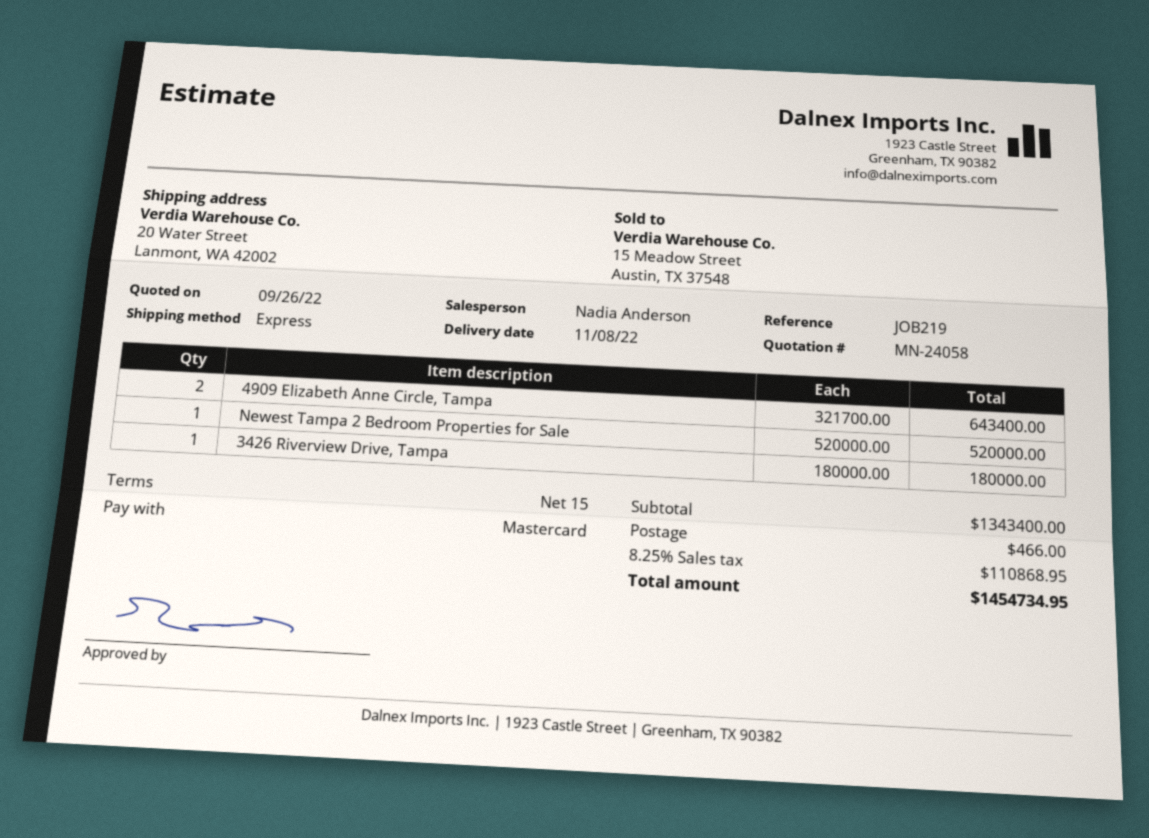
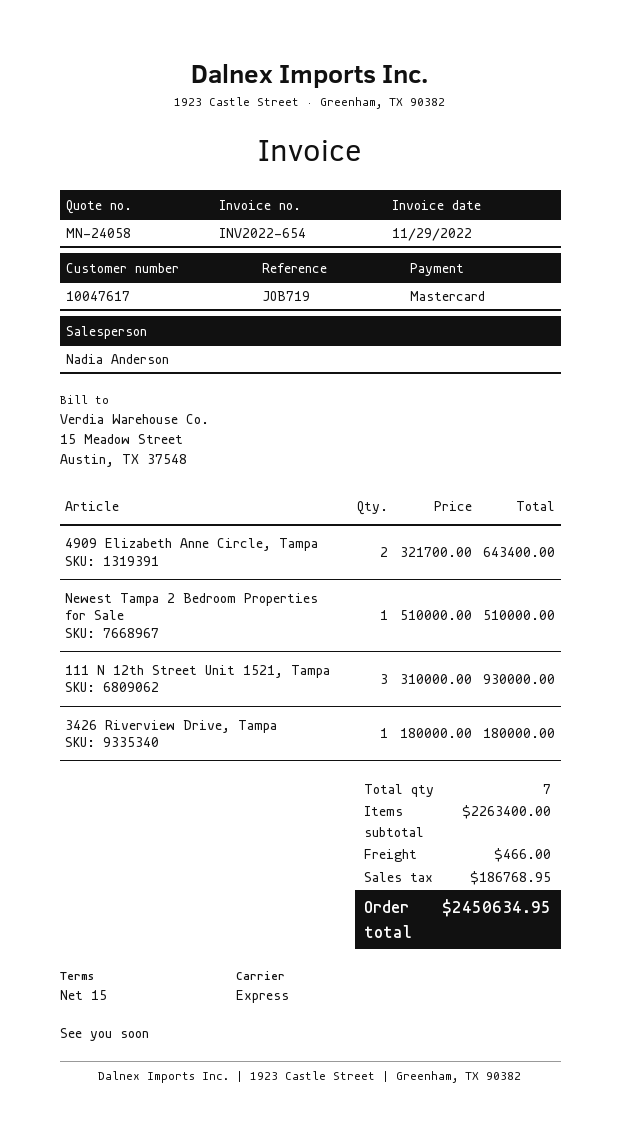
reference: JOB219 -> JOB719
Newest Tampa 2 Bedroom Properties for Sale: 1 x 520000.00 = 520000.00 -> 1 x 510000.00 = 510000.00
111 N 12th Street Unit 1521, Tampa: none -> 3 x 310000.00 = 930000.00
subtotal: 1343400.00 -> 2263400.00
tax: 110868.95 -> 186768.95
total: 1454734.95 -> 2450634.95

